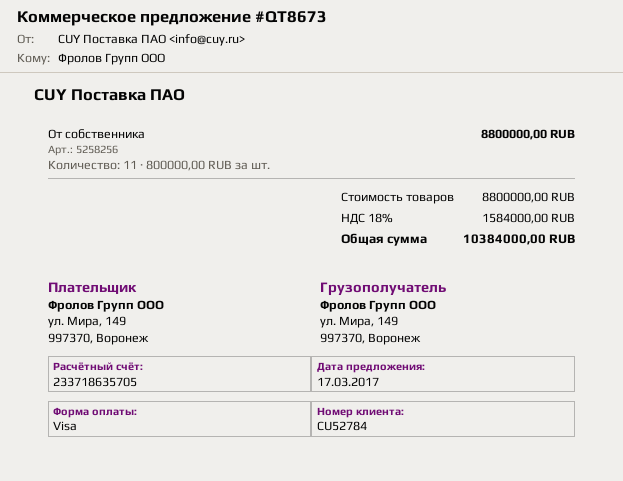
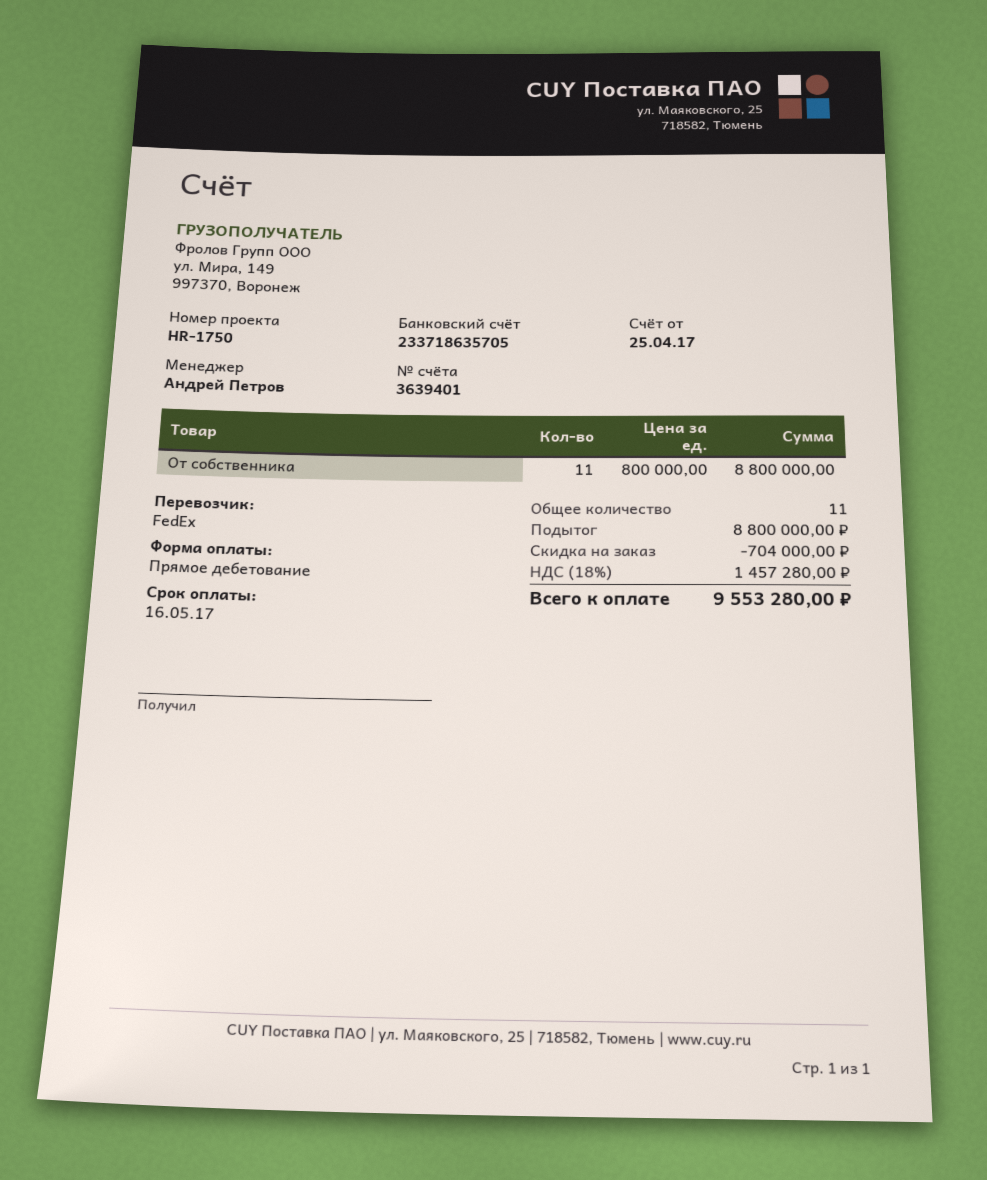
payment method: Visa -> direct debit
discount: none -> 704000.00
tax: 18% = 1584000.00 -> 18% = 1457280.00
total: 10384000.00 -> 9553280.00

